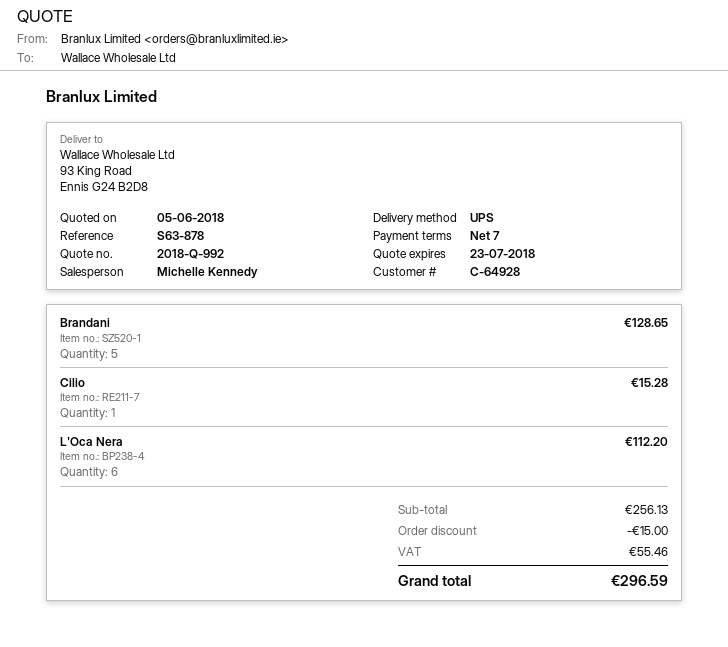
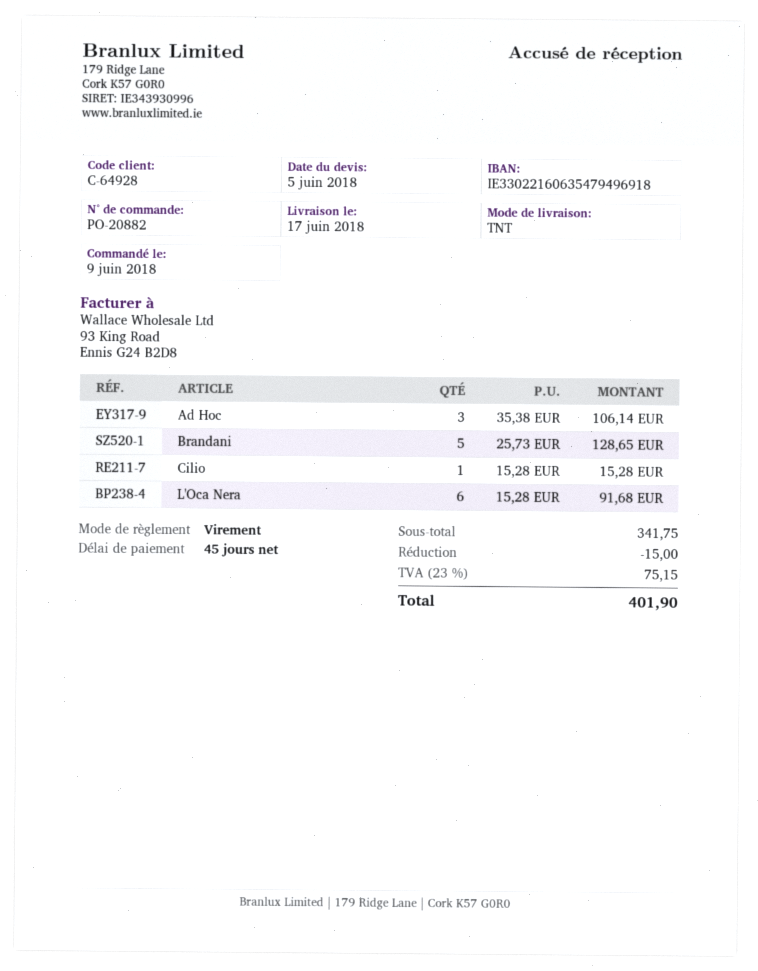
payment terms: 7 days -> 45 days
shipping method: UPS -> TNT
L'Oca Nera: 6 for 112.20 -> 6 for 91.68
Ad Hoc: none -> 3 for 106.14
subtotal: 256.13 -> 341.75
tax: 55.46 -> 75.15
total: 296.59 -> 401.90

